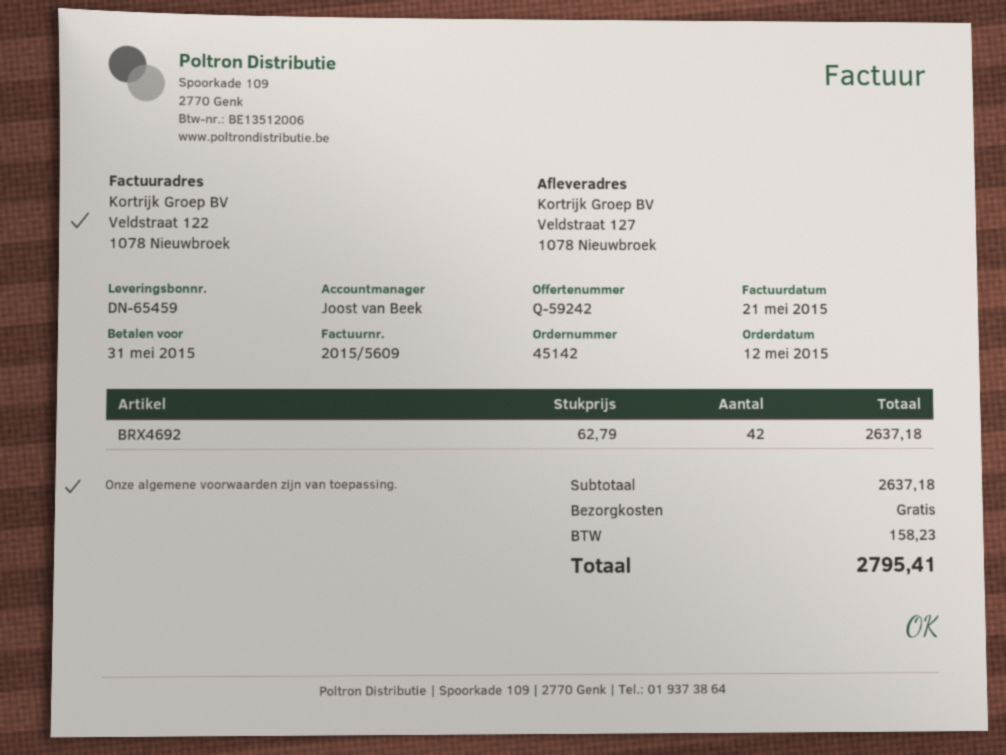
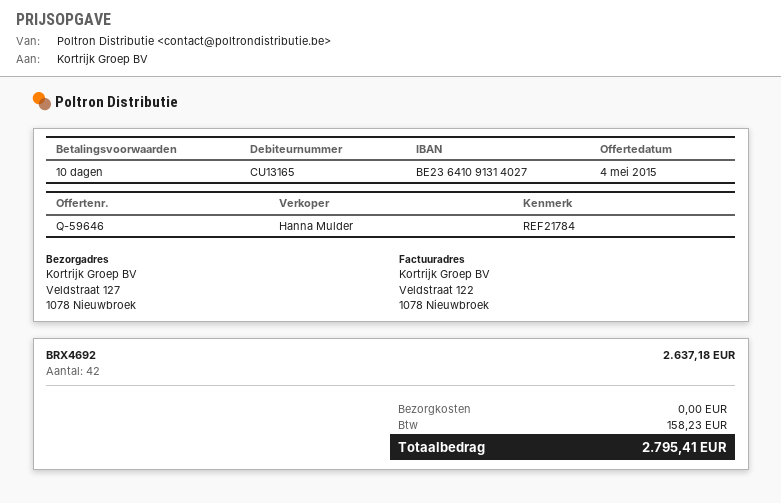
quote number: Q-59242 -> Q-59646
sales rep: Joost van Beek -> Hanna Mulder

